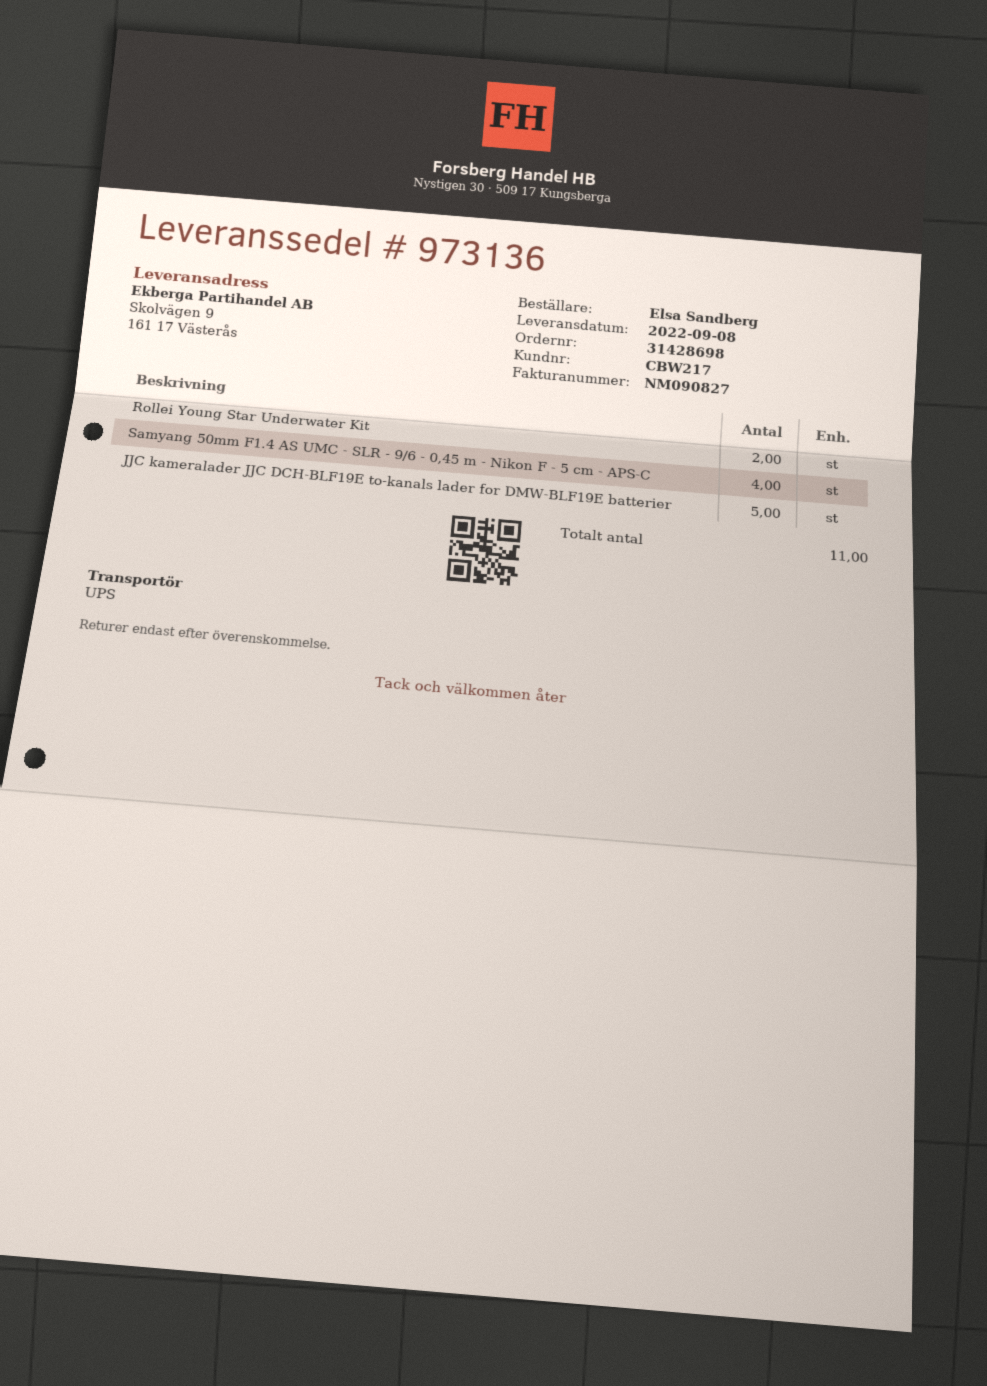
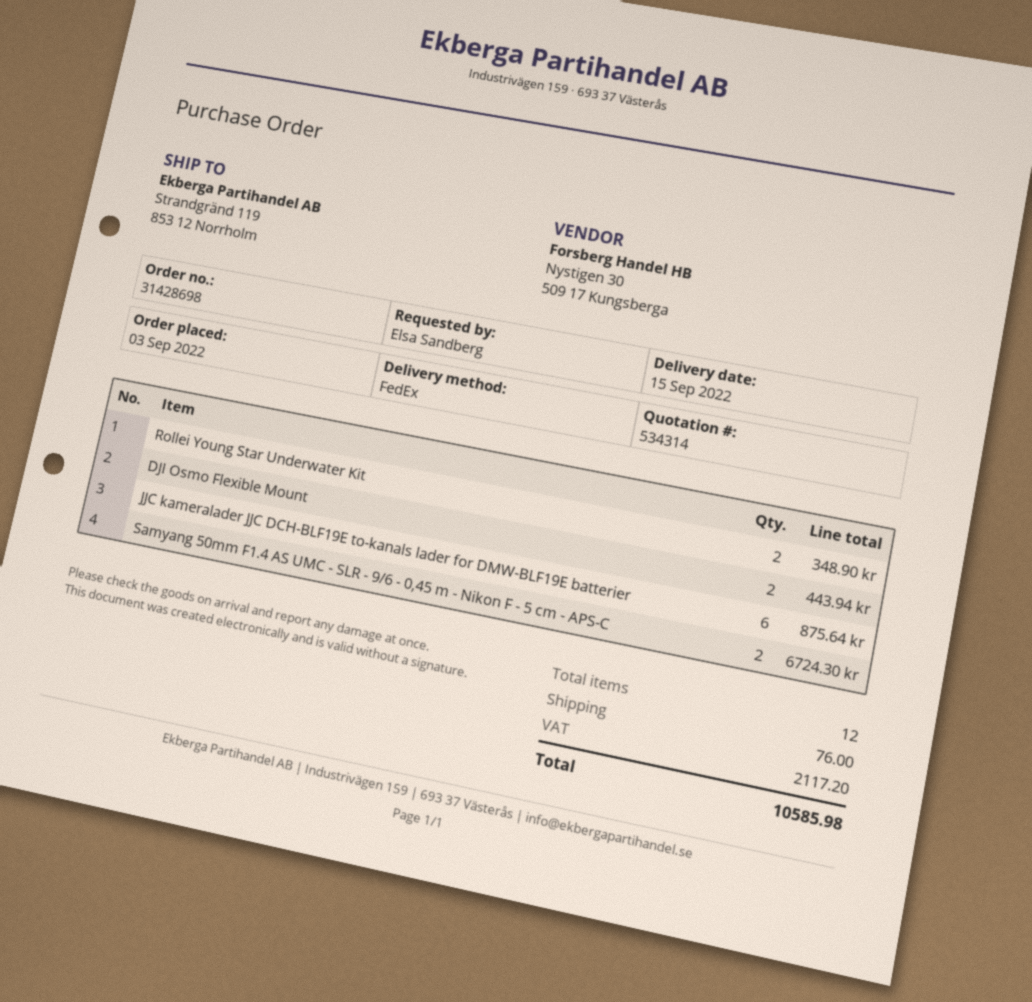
delivery date: 2022-09-08 -> 2022-09-15
shipping method: UPS -> FedEx
ship to: Skolvägen 9, 161 17 Västerås -> Strandgränd 119, 853 12 Norrholm
Samyang 50mm F1.4 AS UMC - SLR - 9/6 - 0,45 m - Nikon F - 5 cm - APS-C: 4 -> 2
JJC kameralader JJC DCH-BLF19E to-kanals lader for DMW-BLF19E batterier: 5 -> 6
DJI Osmo Flexible Mount: none -> 2
total quantity: 11 -> 12

